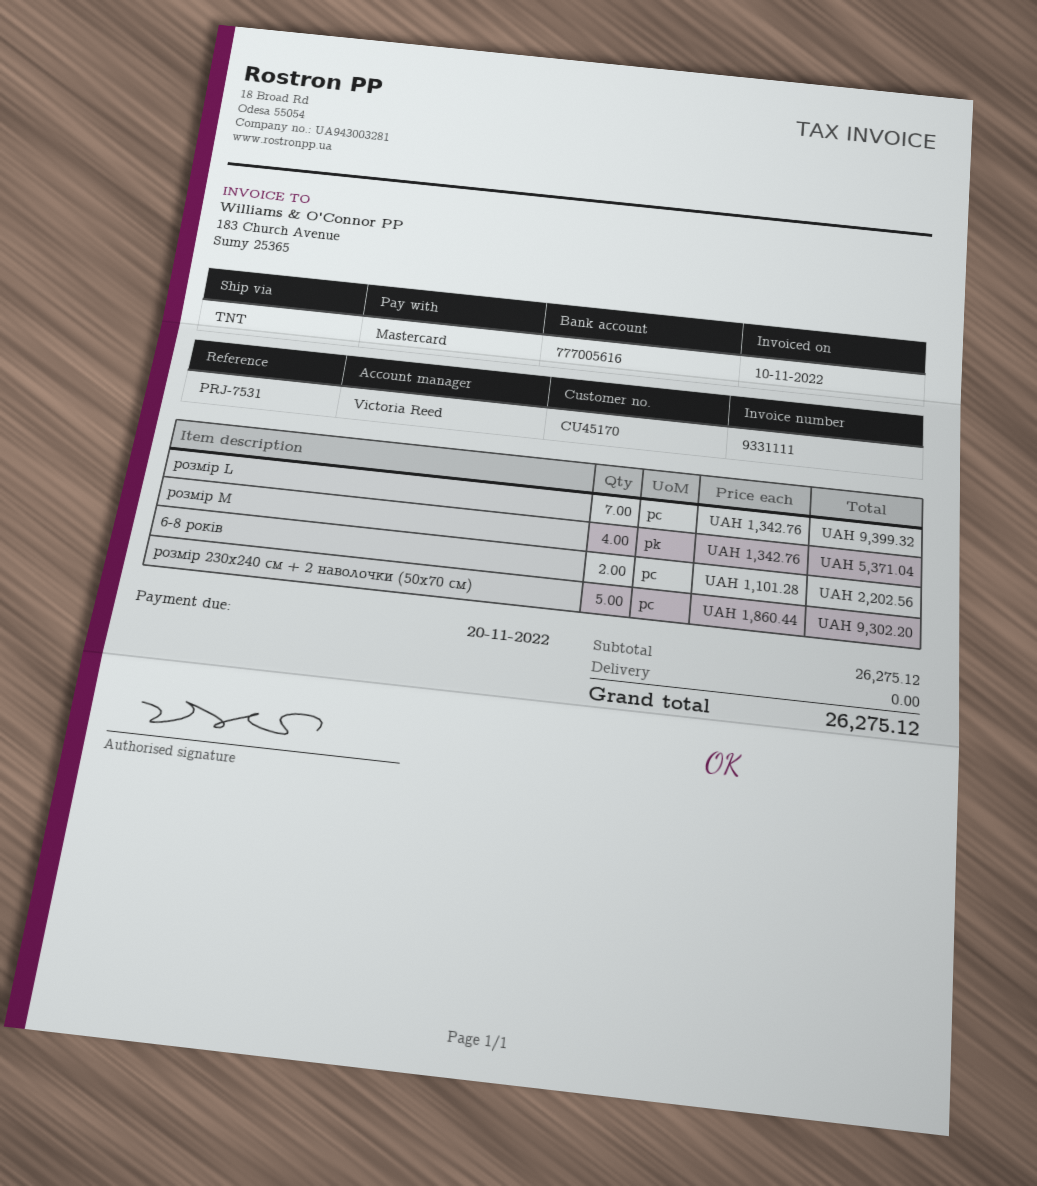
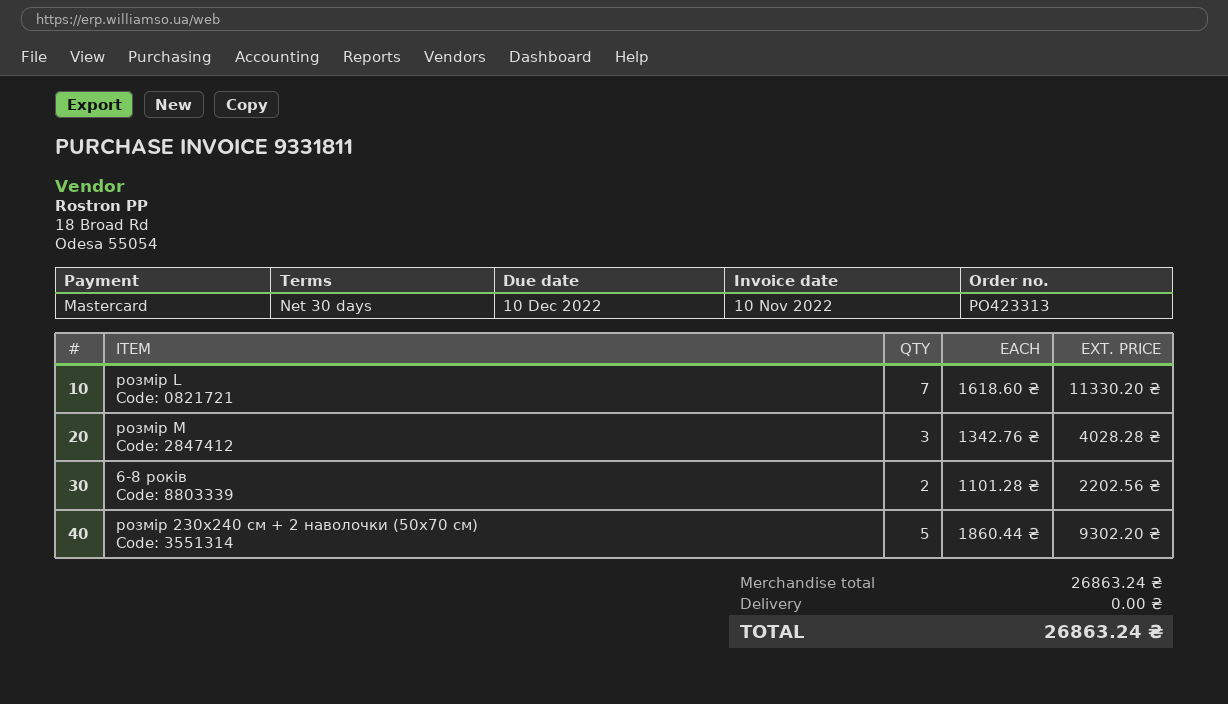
invoice number: 9331111 -> 9331811
due date: 2022-11-20 -> 2022-12-10
розмір L: 7 x 1342.76 = 9399.32 -> 7 x 1618.60 = 11330.20
розмір M: 4 x 1342.76 = 5371.04 -> 3 x 1342.76 = 4028.28
subtotal: 26275.12 -> 26863.24
total: 26275.12 -> 26863.24

